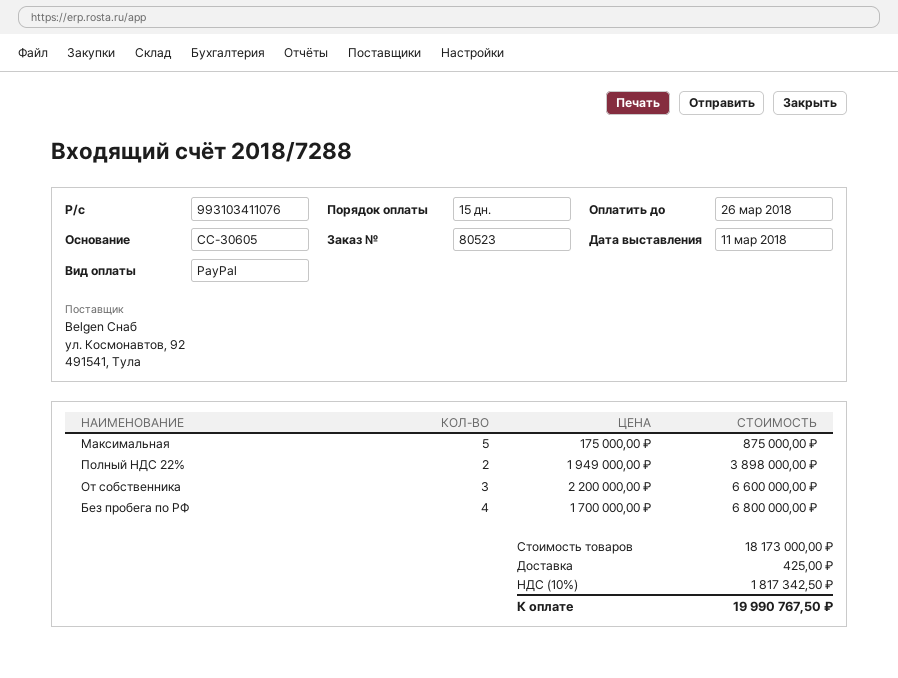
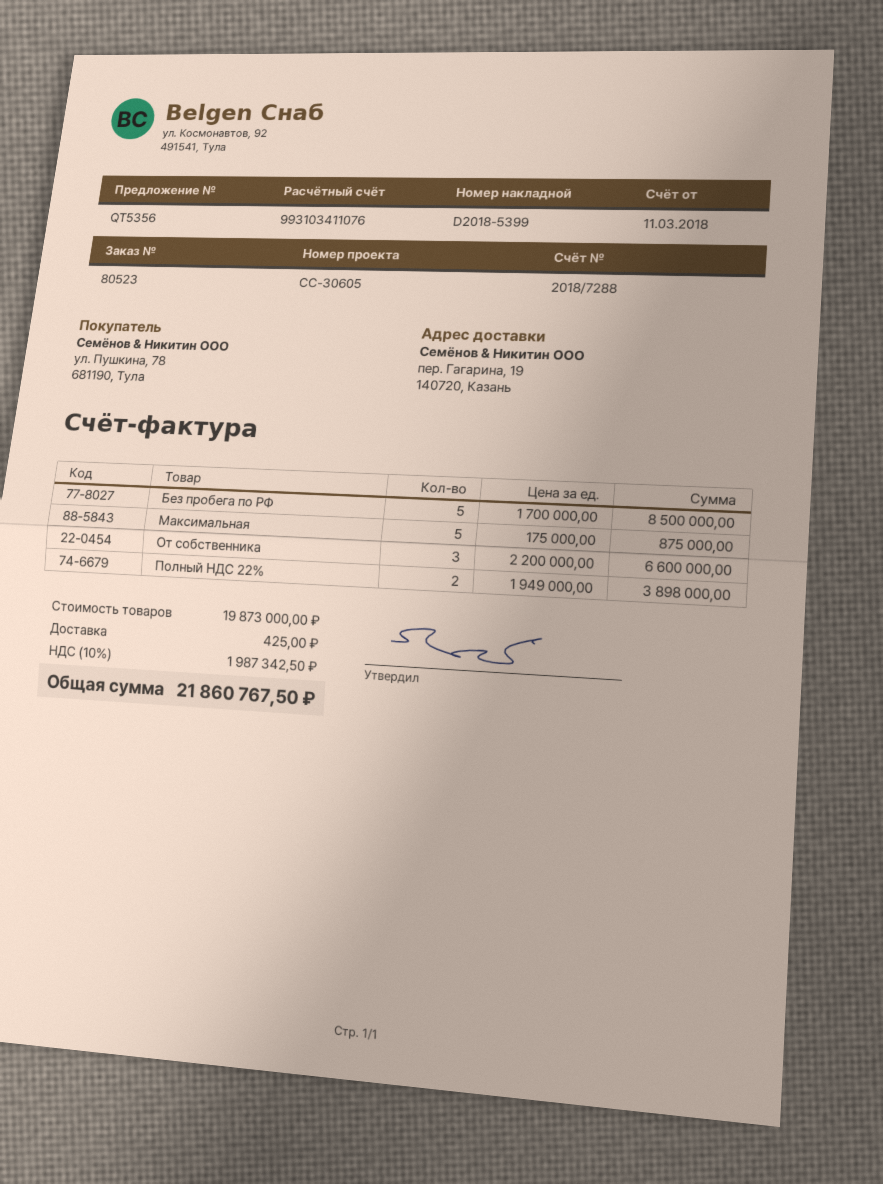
Без пробега по РФ: 4 x 1700000.00 = 6800000.00 -> 5 x 1700000.00 = 8500000.00
subtotal: 18173000.00 -> 19873000.00
tax: 10% = 1817342.50 -> 10% = 1987342.50
total: 19990767.50 -> 21860767.50

